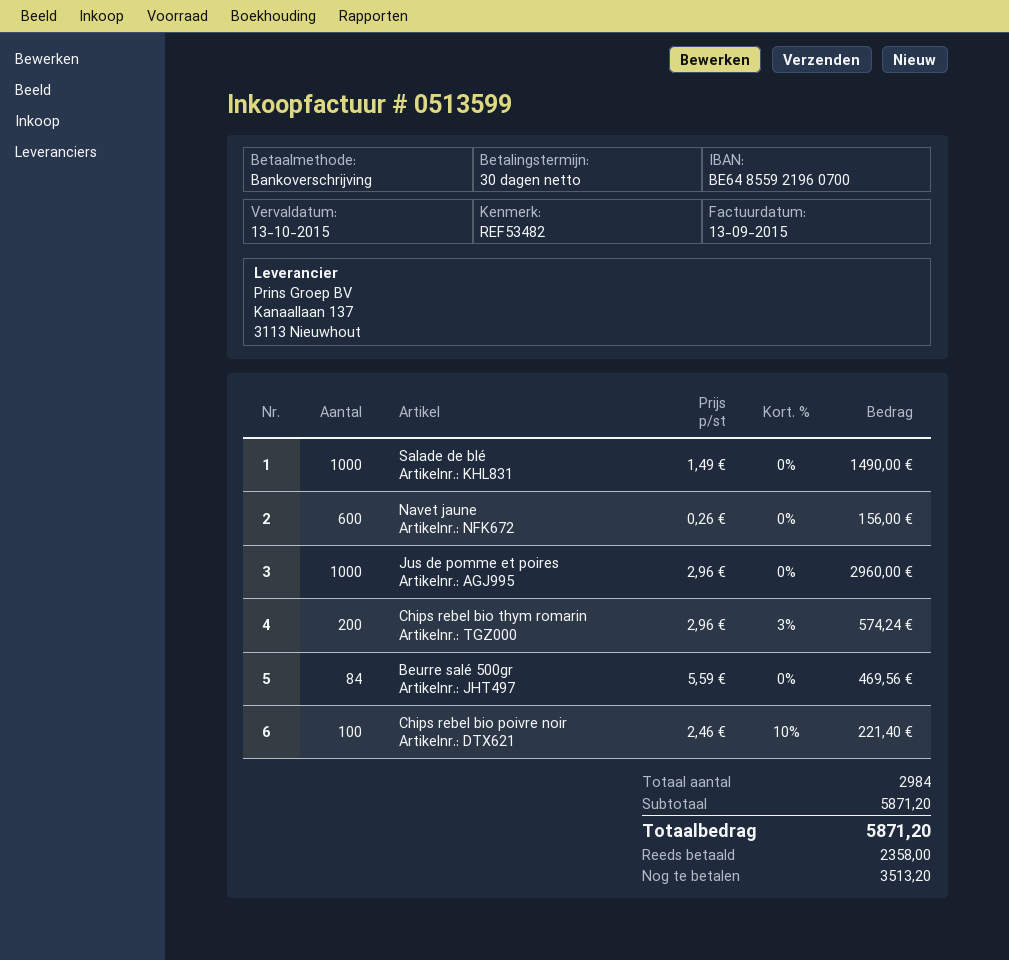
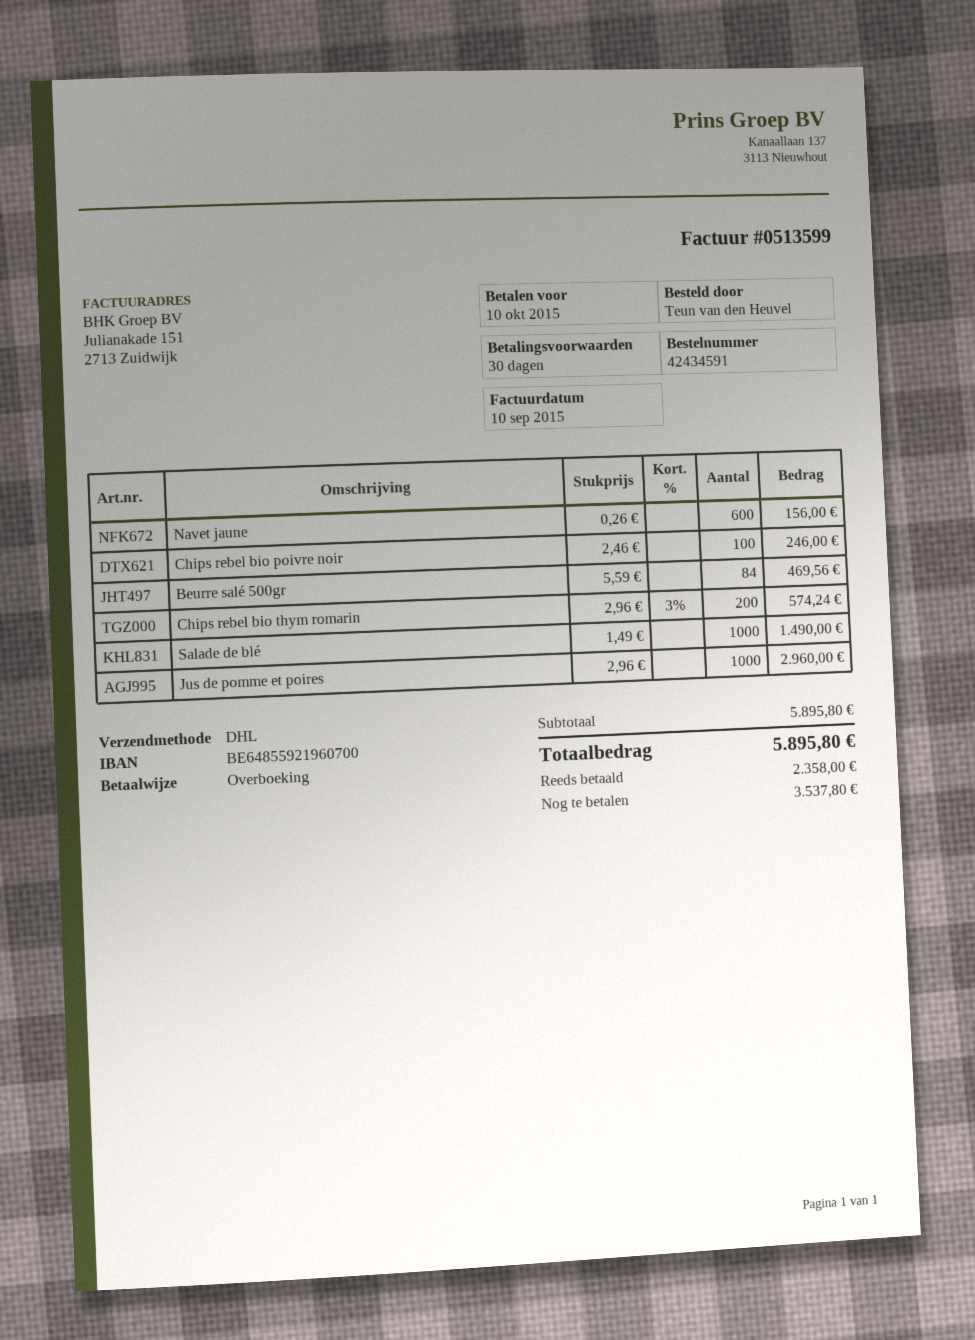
invoice date: 2015-09-13 -> 2015-09-10
due date: 2015-10-13 -> 2015-10-10
Chips rebel bio poivre noir: 100 x 2.46 - 10% = 221.40 -> 100 x 2.46 = 246.00
subtotal: 5871.20 -> 5895.80
total: 5871.20 -> 5895.80
balance: 3513.20 -> 3537.80

